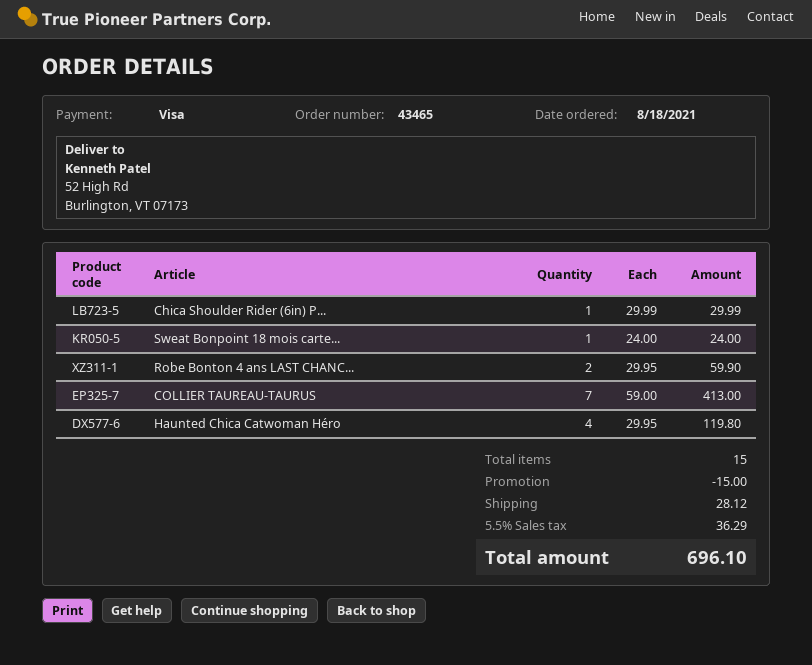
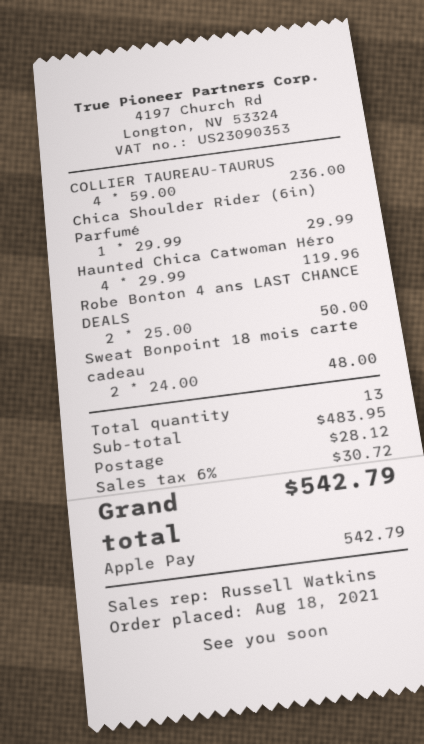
payment method: Visa -> Apple Pay
Sweat Bonpoint 18 mois carte...: 1 x 24.00 = 24.00 -> 2 x 24.00 = 48.00
Robe Bonton 4 ans LAST CHANC...: 2 x 29.95 = 59.90 -> 2 x 25.00 = 50.00
COLLIER TAUREAU-TAURUS: 7 x 59.00 = 413.00 -> 4 x 59.00 = 236.00
Haunted Chica Catwoman Héro: 4 x 29.95 = 119.80 -> 4 x 29.99 = 119.96
total quantity: 15 -> 13
discount: 15.00 -> none
tax: 5.5% = 36.29 -> 6% = 30.72
total: 696.10 -> 542.79

